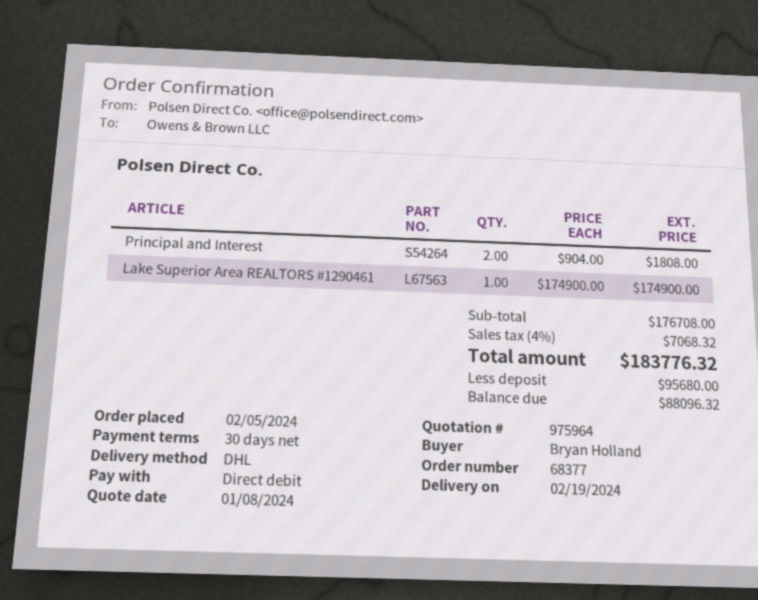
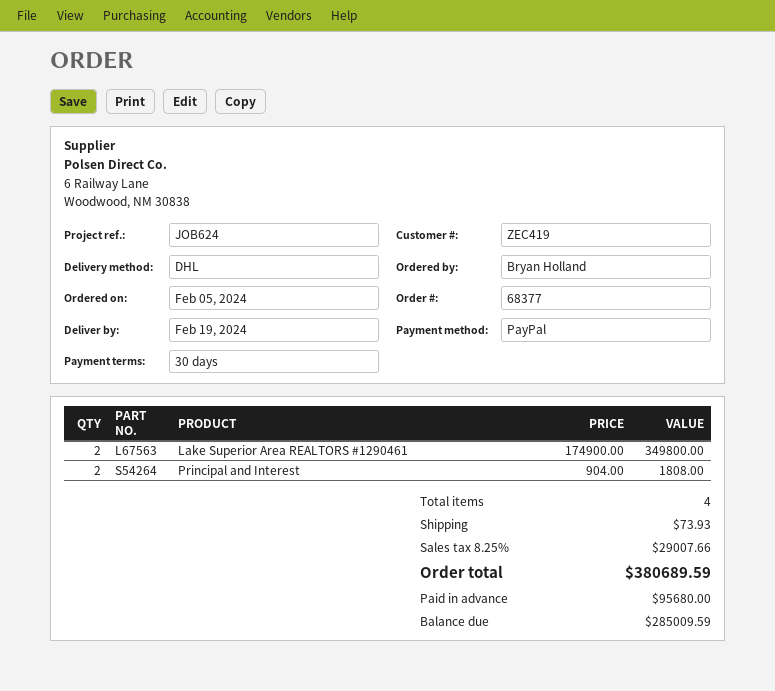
payment method: direct debit -> PayPal
Lake Superior Area REALTORS #1290461: 1 x 174900.00 = 174900.00 -> 2 x 174900.00 = 349800.00
shipping: none -> 73.93
tax: 4% = 7068.32 -> 8.25% = 29007.66
total: 183776.32 -> 380689.59
balance: 88096.32 -> 285009.59

